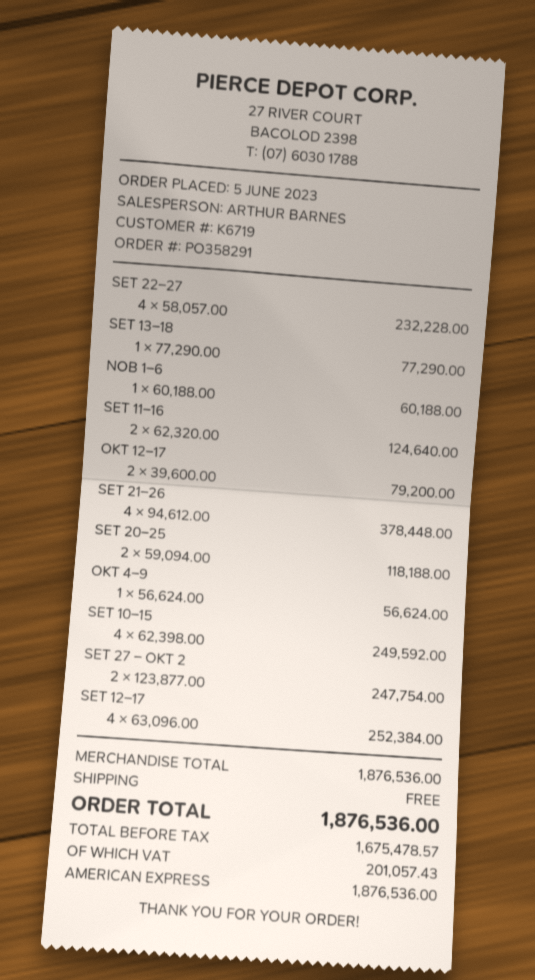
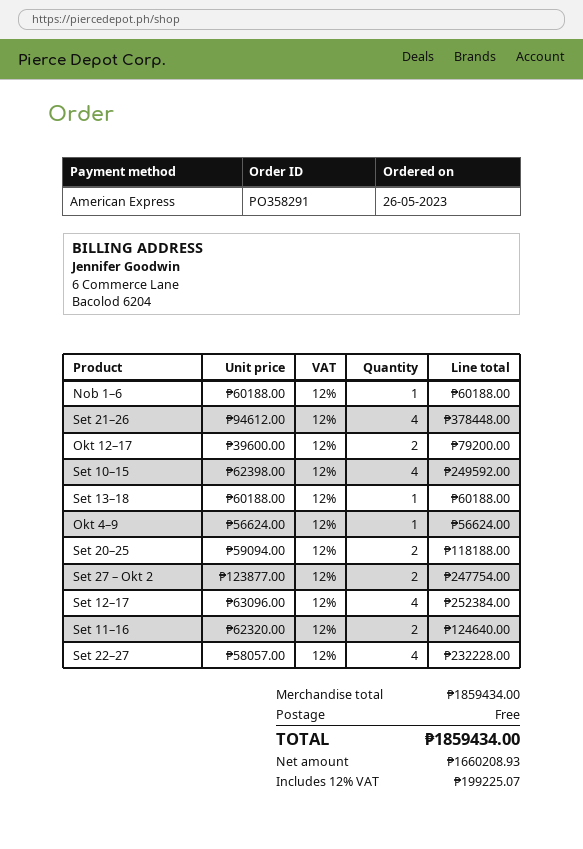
order date: 2023-06-05 -> 2023-05-26
SET 13–18: 1 x 77290.00 = 77290.00 -> 1 x 60188.00 = 60188.00
subtotal: 1876536.00 -> 1859434.00
net: 1675478.57 -> 1660208.93
tax: 201057.43 -> 199225.07
total: 1876536.00 -> 1859434.00

